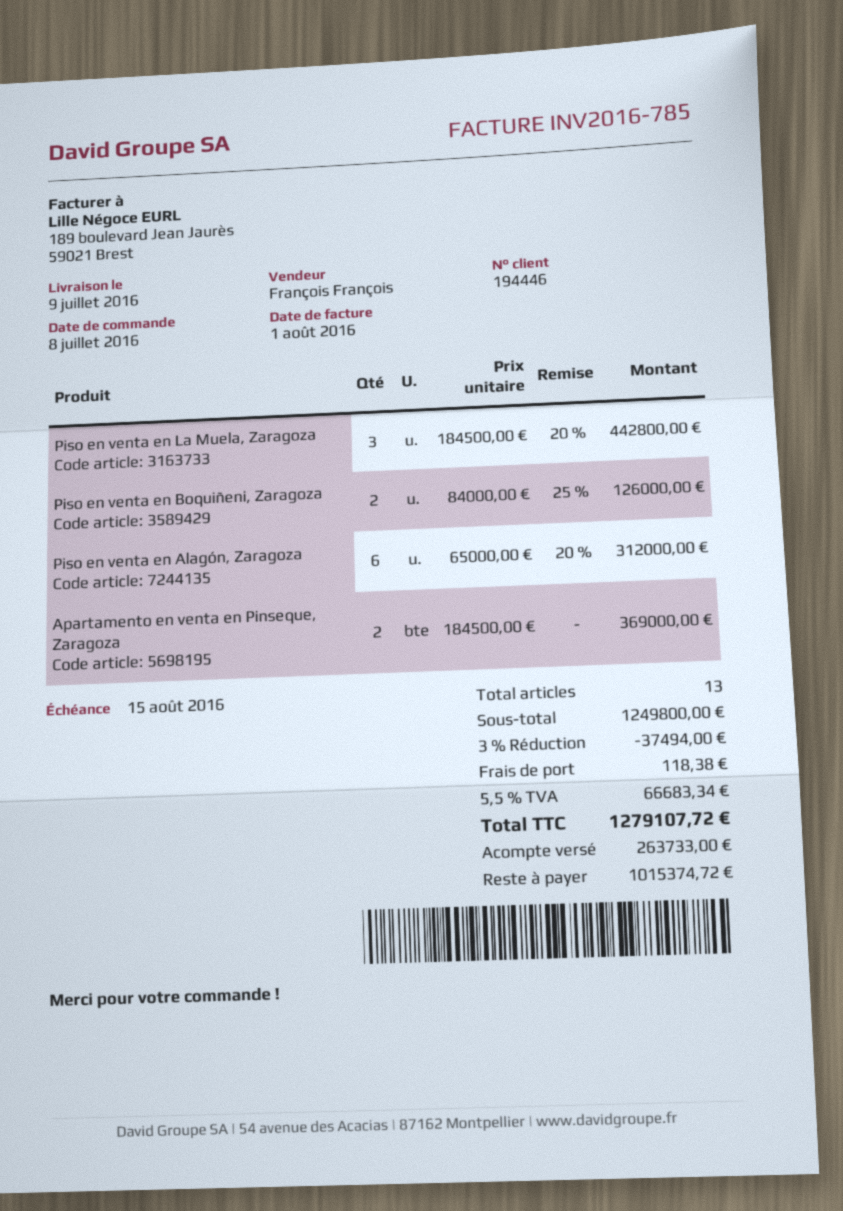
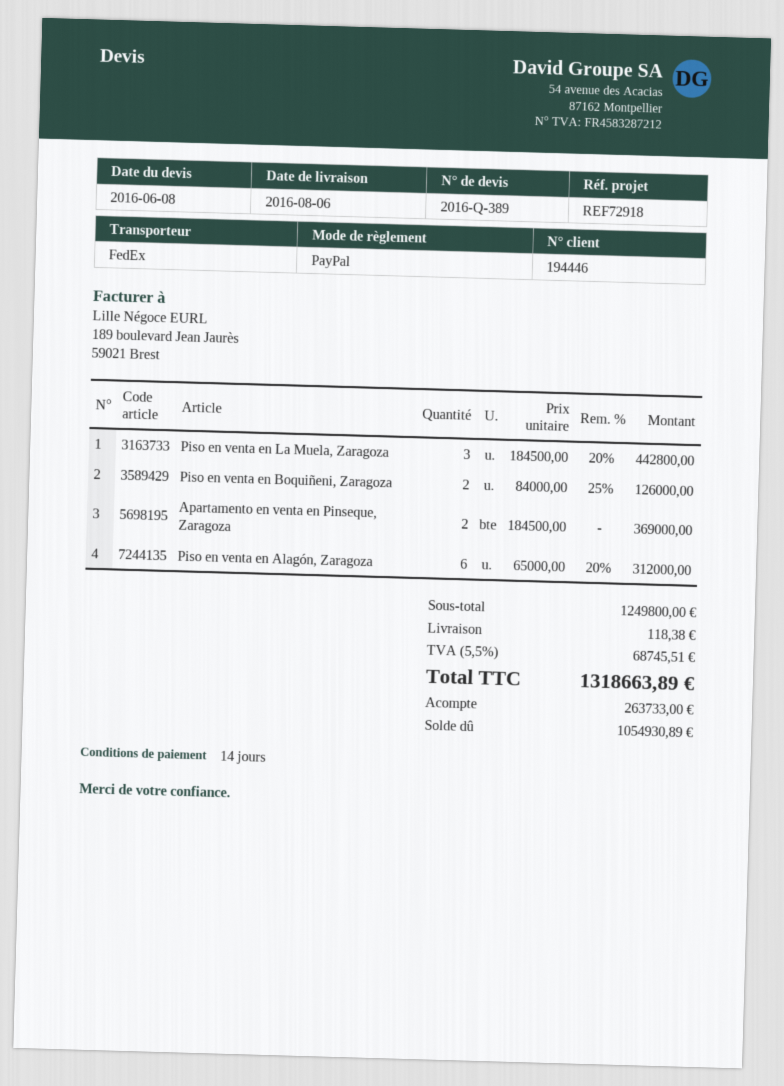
delivery date: 2016-07-09 -> 2016-08-06
discount: 3% = 37494.00 -> none
tax: 5.5% = 66683.34 -> 5.5% = 68745.51
total: 1279107.72 -> 1318663.89
balance: 1015374.72 -> 1054930.89

